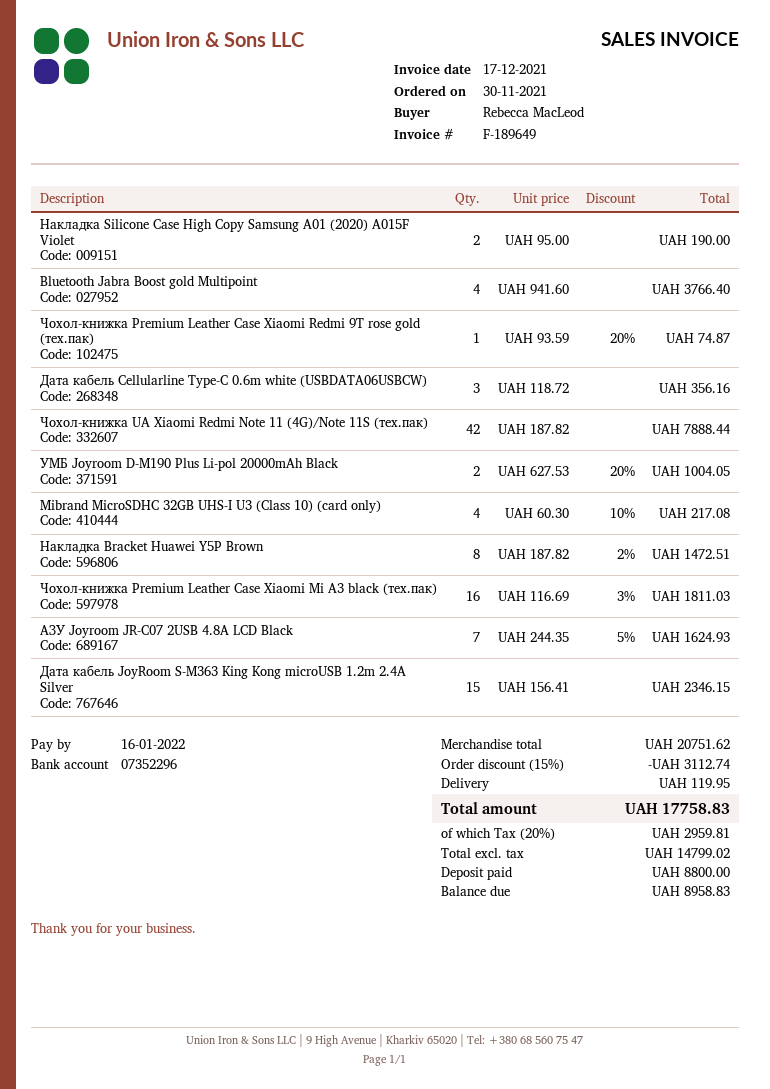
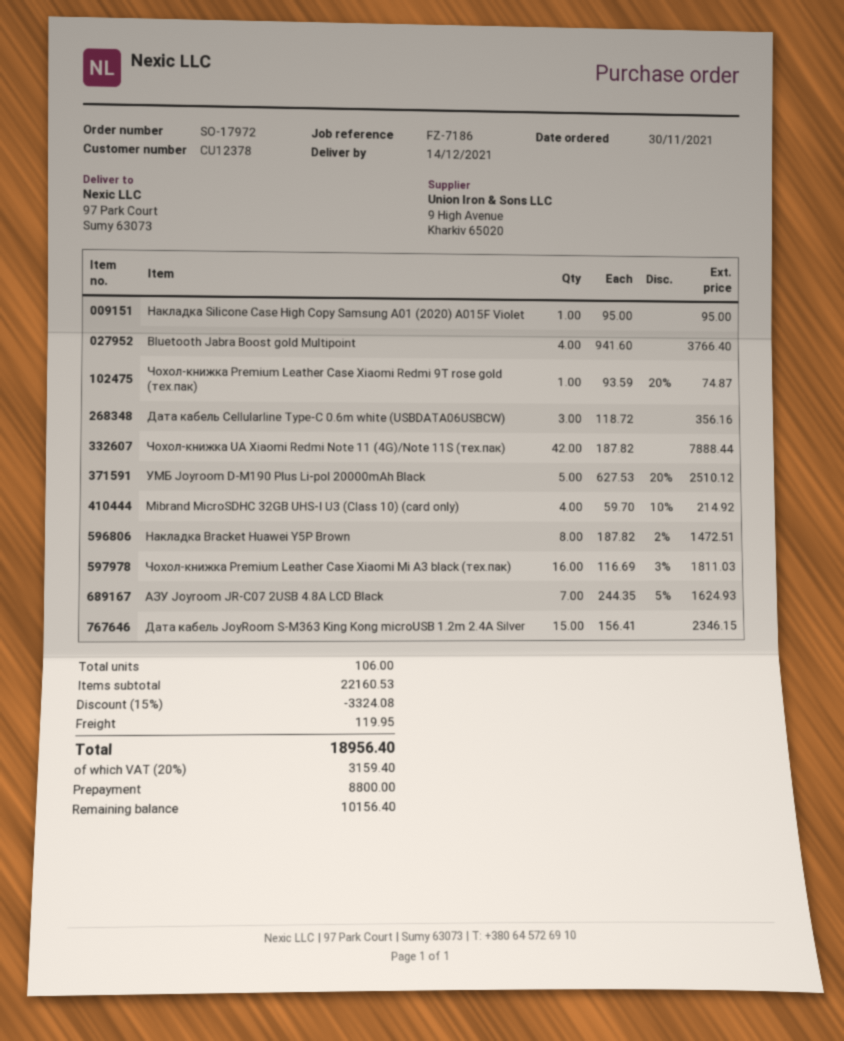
Накладка Silicone Case High Copy Samsung A01 (2020) A015F Violet: 2 x 95.00 = 190.00 -> 1 x 95.00 = 95.00
УМБ Joyroom D-M190 Plus Li-pol 20000mAh Black: 2 x 627.53 - 20% = 1004.05 -> 5 x 627.53 - 20% = 2510.12
Mibrand MicroSDHC 32GB UHS-I U3 (Class 10) (card only): 4 x 60.30 - 10% = 217.08 -> 4 x 59.70 - 10% = 214.92
subtotal: 20751.62 -> 22160.53
discount: 15% = 3112.74 -> 15% = 3324.08
tax: 20% = 2959.81 -> 20% = 3159.40
total: 17758.83 -> 18956.40
balance: 8958.83 -> 10156.40

